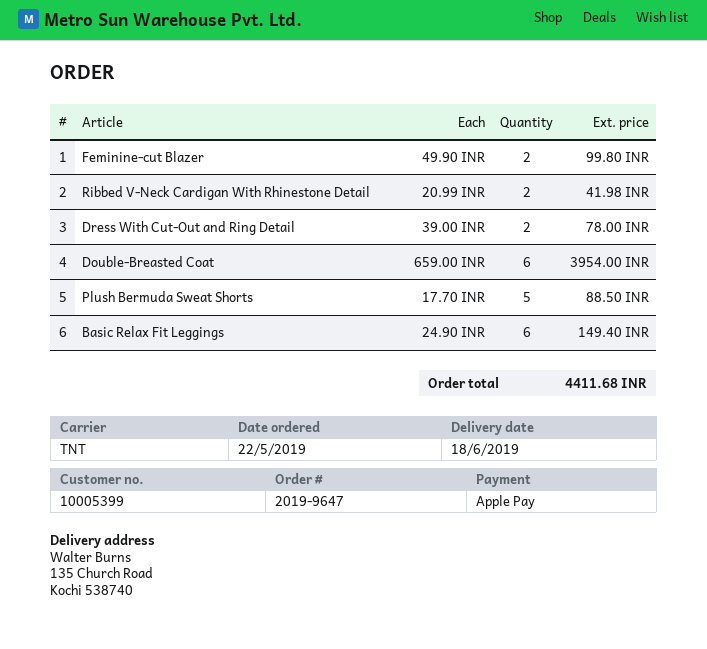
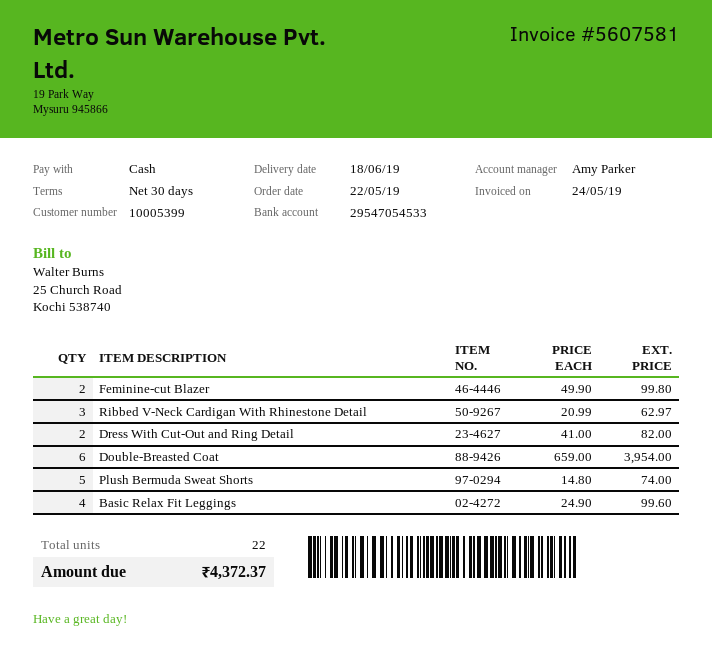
payment method: Apple Pay -> cash
Ribbed V-Neck Cardigan With Rhinestone Detail: 2 x 20.99 = 41.98 -> 3 x 20.99 = 62.97
Dress With Cut-Out and Ring Detail: 2 x 39.00 = 78.00 -> 2 x 41.00 = 82.00
Plush Bermuda Sweat Shorts: 5 x 17.70 = 88.50 -> 5 x 14.80 = 74.00
Basic Relax Fit Leggings: 6 x 24.90 = 149.40 -> 4 x 24.90 = 99.60
total: 4411.68 -> 4372.37

